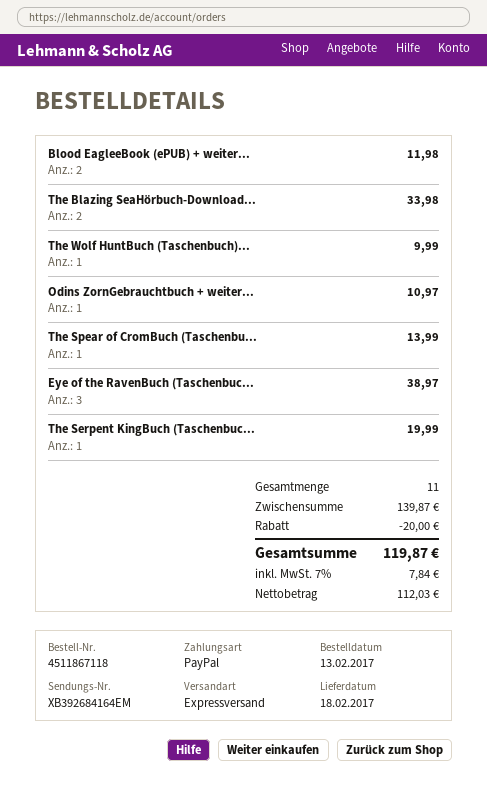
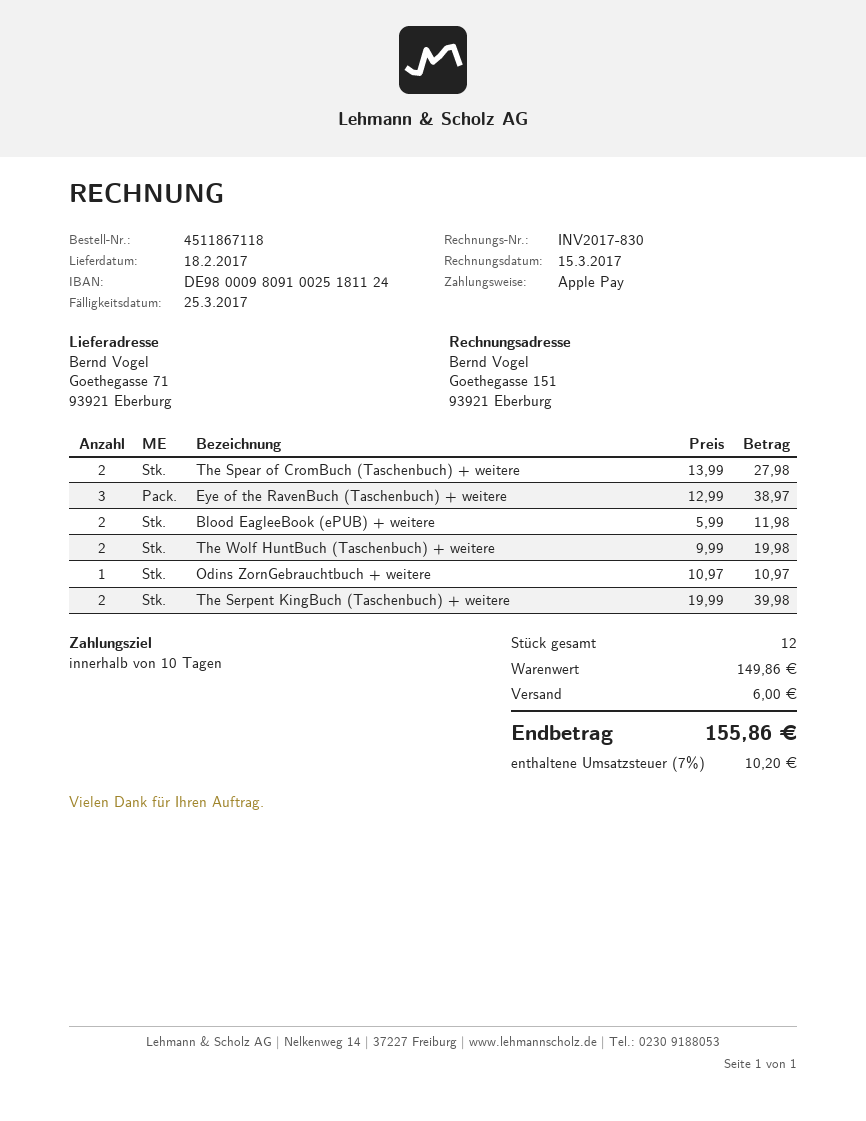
payment method: PayPal -> Apple Pay
The Blazing SeaHörbuch-Download...: 2 for 33.98 -> none
The Wolf HuntBuch (Taschenbuch)...: 1 for 9.99 -> 2 for 19.98
The Spear of CromBuch (Taschenbu...: 1 for 13.99 -> 2 for 27.98
The Serpent KingBuch (Taschenbuc...: 1 for 19.99 -> 2 for 39.98
total quantity: 11 -> 12
subtotal: 139.87 -> 149.86
discount: 20.00 -> none
shipping: none -> 6.00
tax: 7% = 7.84 -> 7% = 10.20
total: 119.87 -> 155.86

